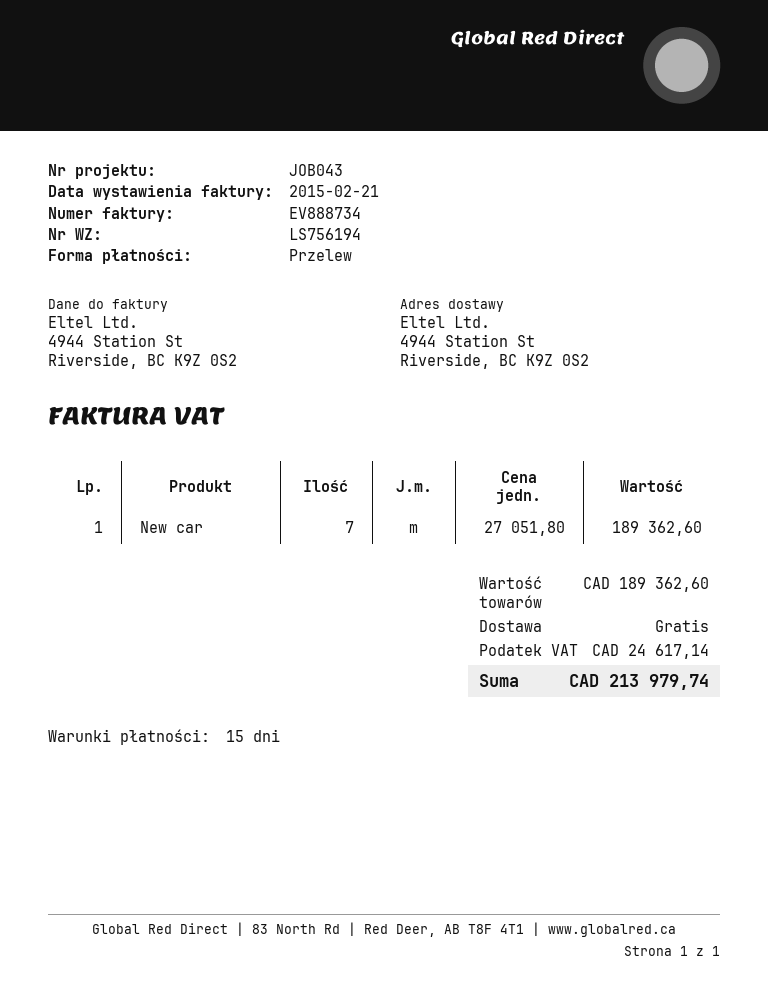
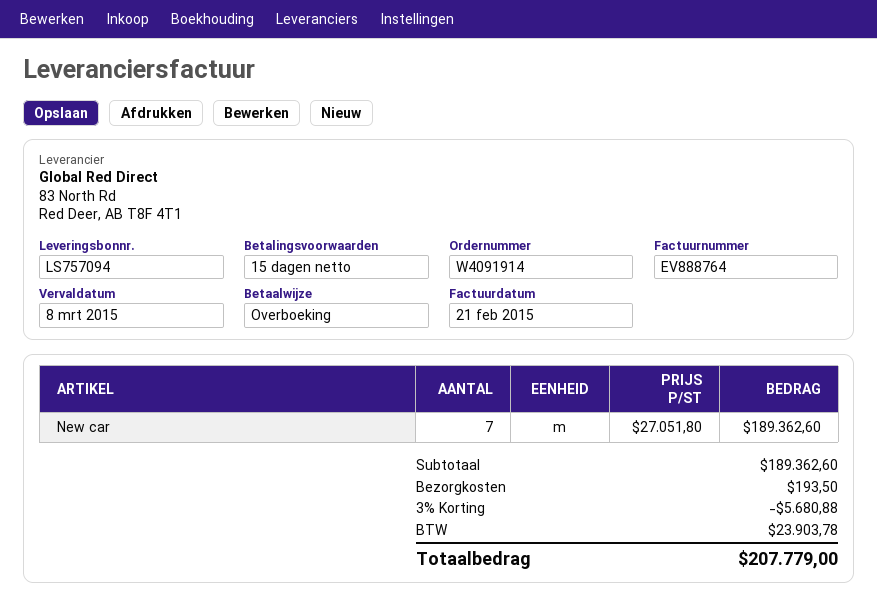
delivery note number: LS756194 -> LS757094
invoice number: EV888734 -> EV888764
discount: none -> 3% = 5680.88
shipping: 0.00 -> 193.50
tax: 24617.14 -> 23903.78
total: 213979.74 -> 207779.00

